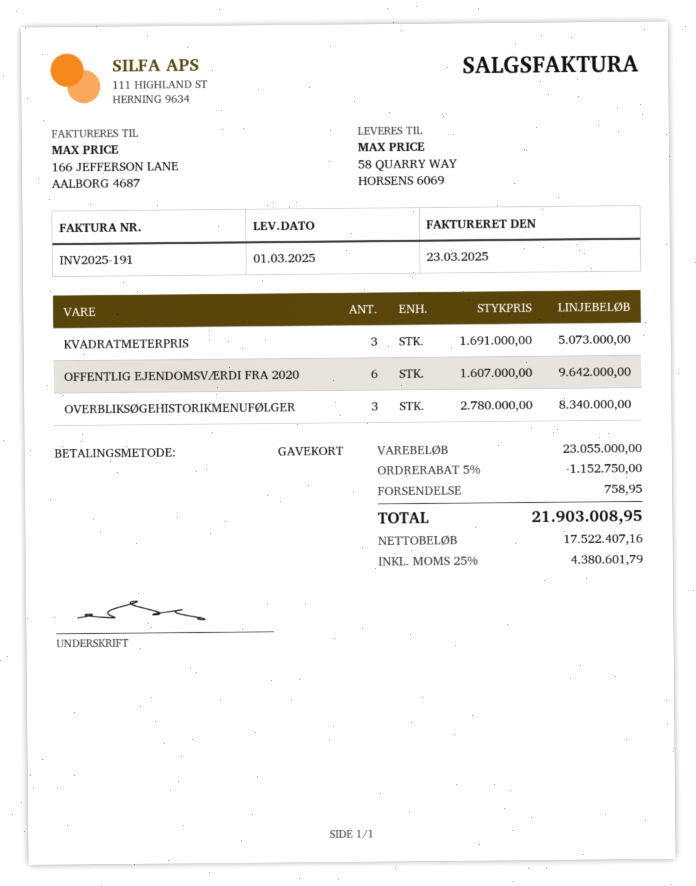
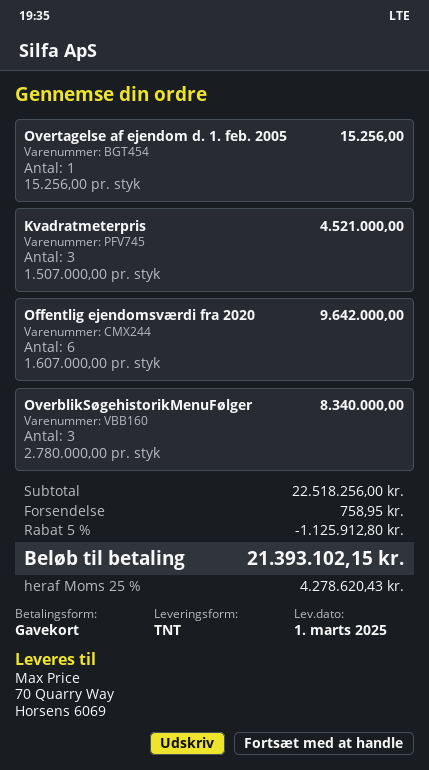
ship to: 58 QUARRY WAY, HORSENS 6069 -> 70 Quarry Way, Horsens 6069
KVADRATMETERPRIS: 3 x 1691000.00 = 5073000.00 -> 3 x 1507000.00 = 4521000.00
Overtagelse af ejendom d. 1. feb. 2005: none -> 1 x 15256.00 = 15256.00
subtotal: 23055000.00 -> 22518256.00
discount: 5% = 1152750.00 -> 5% = 1125912.80
tax: 25% = 4380601.79 -> 25% = 4278620.43
total: 21903008.95 -> 21393102.15

